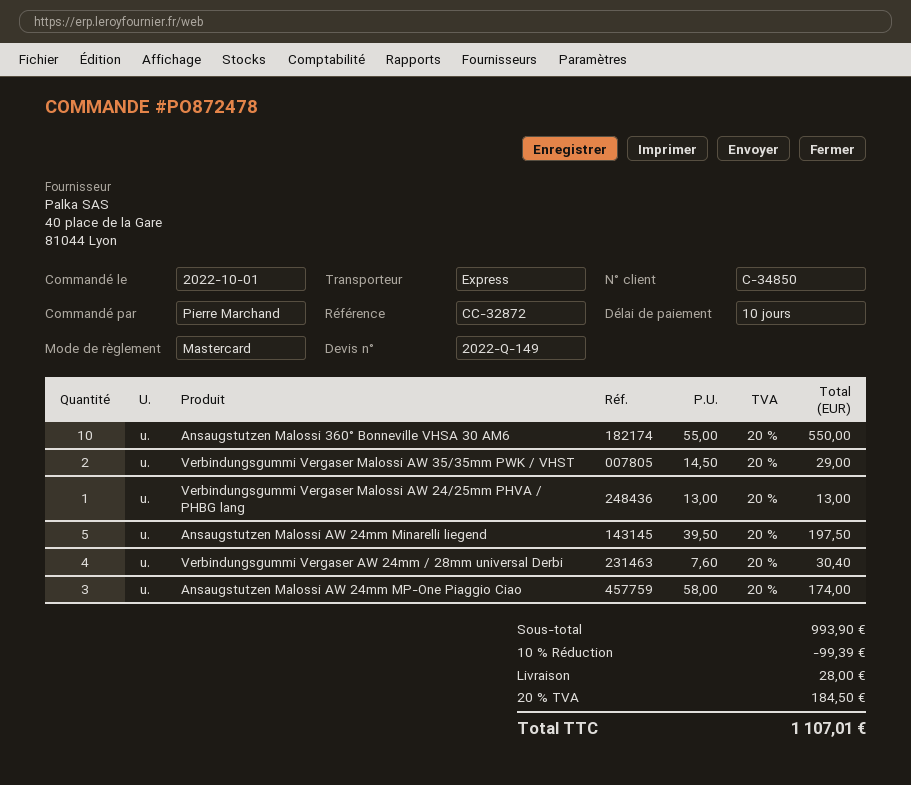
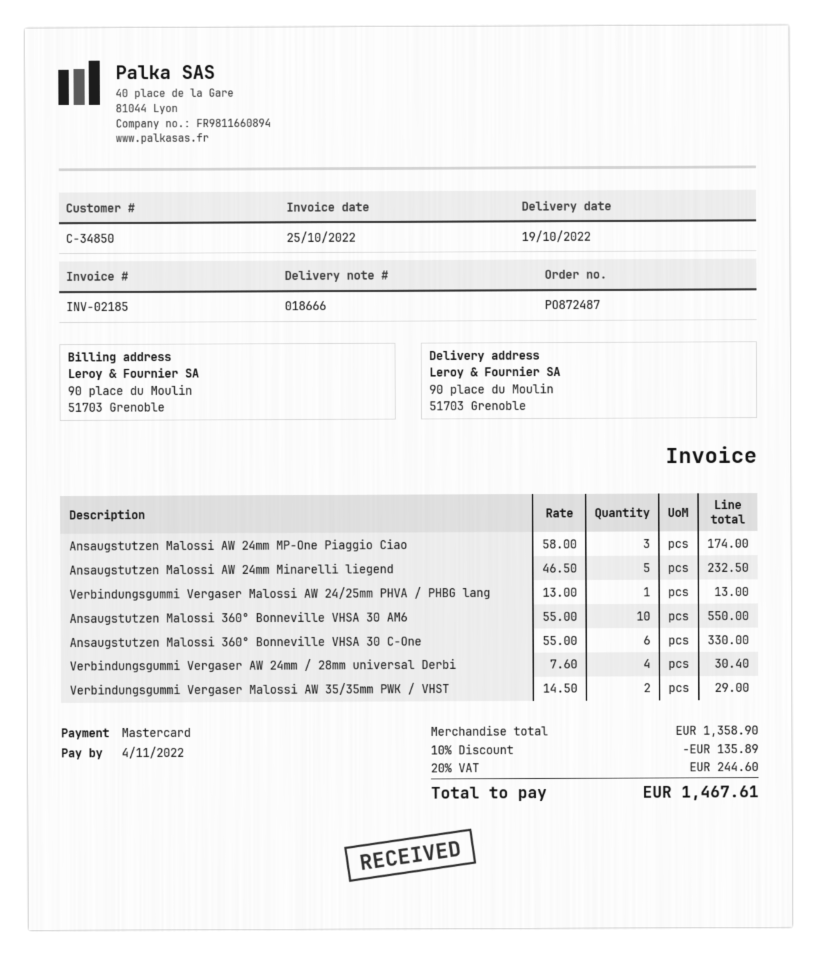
order number: PO872478 -> PO872487
Ansaugstutzen Malossi AW 24mm Minarelli liegend: 5 x 39.50 = 197.50 -> 5 x 46.50 = 232.50
Ansaugstutzen Malossi 360° Bonneville VHSA 30 C-One: none -> 6 x 55.00 = 330.00
subtotal: 993.90 -> 1358.90
discount: 10% = 99.39 -> 10% = 135.89
shipping: 28.00 -> none
tax: 20% = 184.50 -> 20% = 244.60
total: 1107.01 -> 1467.61

